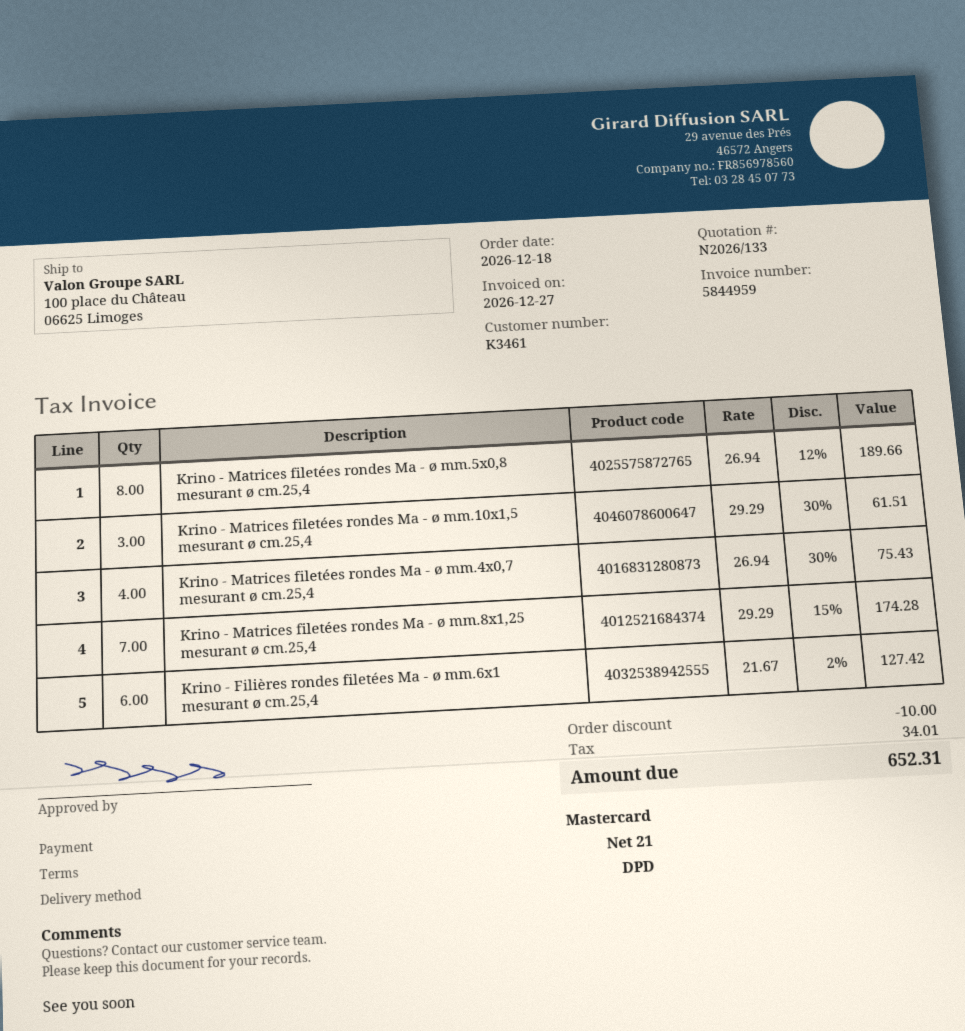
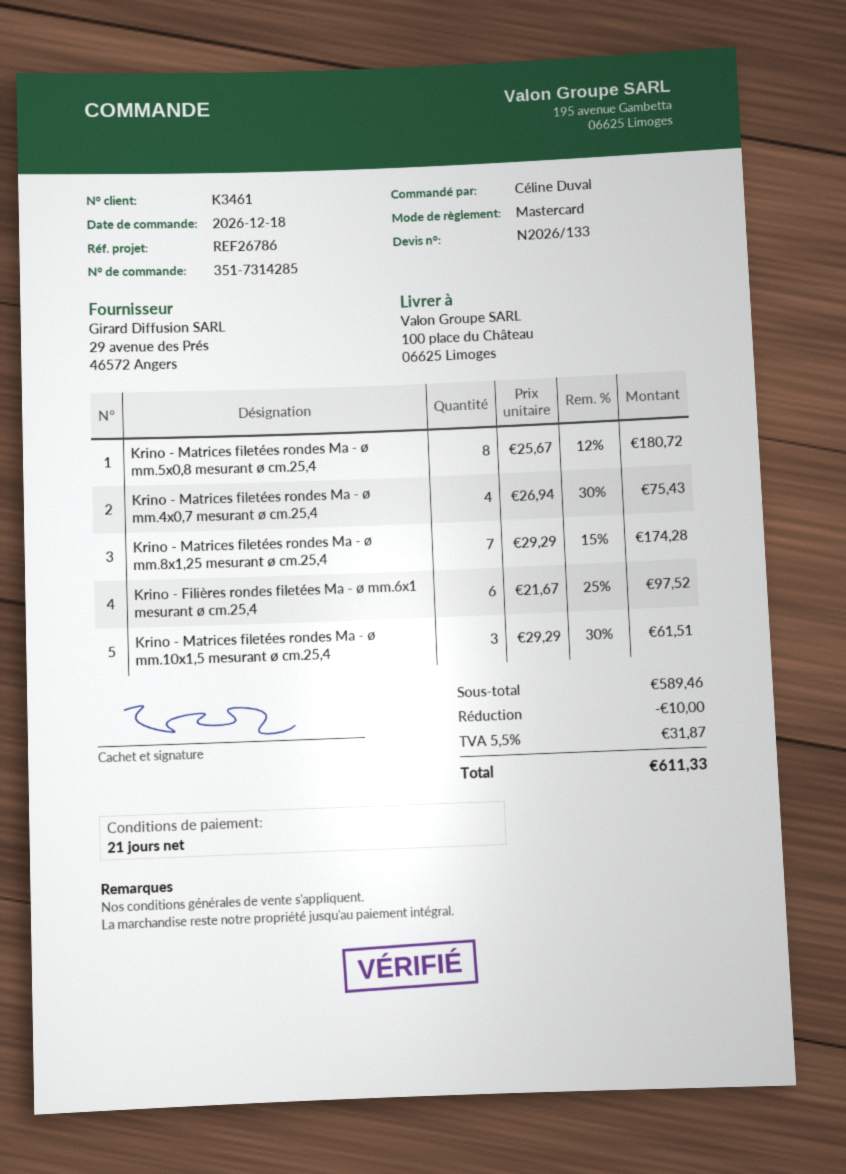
Krino - Matrices filetées rondes Ma - ø mm.5x0,8 mesurant ø cm.25,4: 8 x 26.94 - 12% = 189.66 -> 8 x 25.67 - 12% = 180.72
Krino - Filières rondes filetées Ma - ø mm.6x1 mesurant ø cm.25,4: 6 x 21.67 - 2% = 127.42 -> 6 x 21.67 - 25% = 97.52
tax: 34.01 -> 31.87
total: 652.31 -> 611.33

